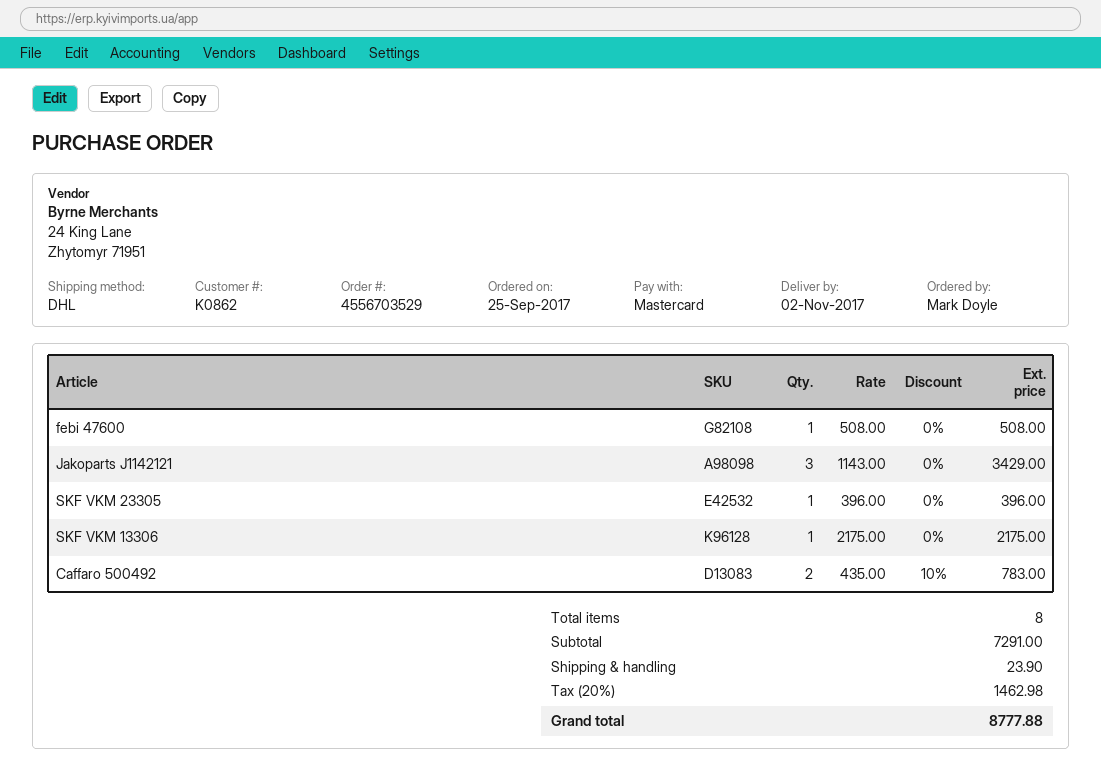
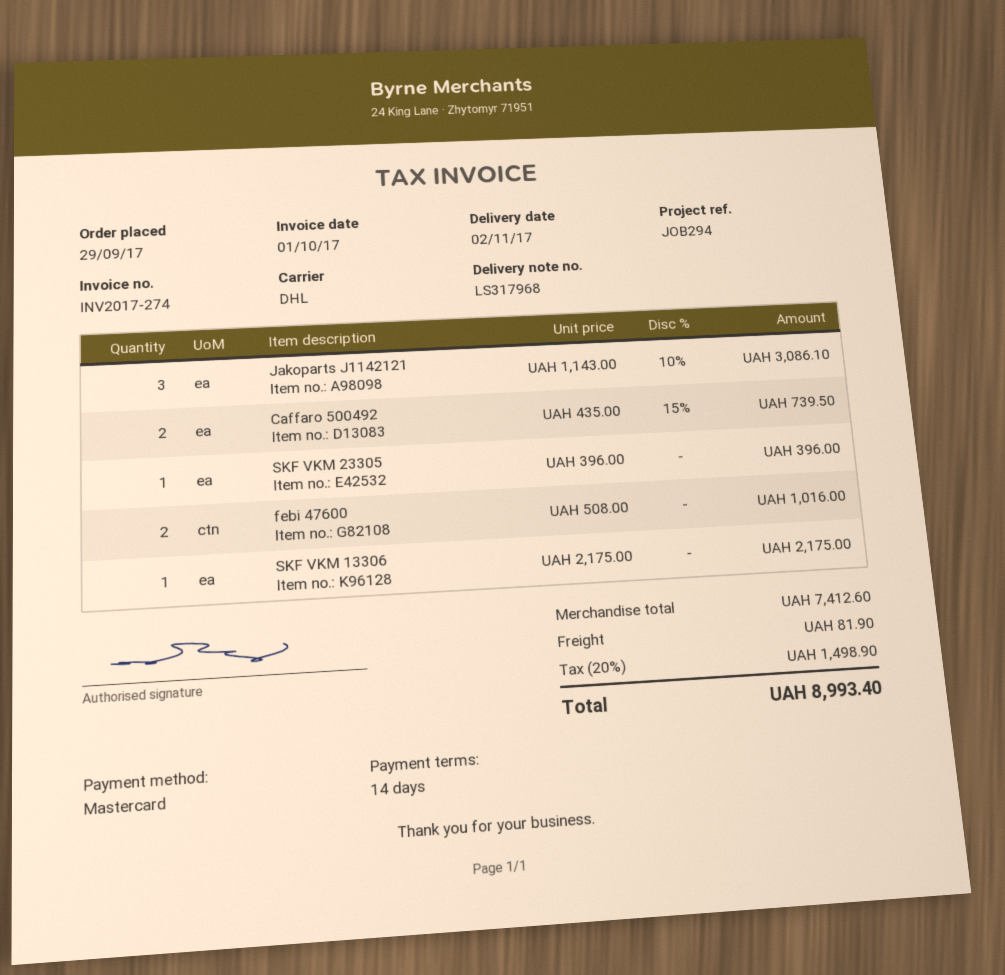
order date: 2017-09-25 -> 2017-09-29
febi 47600: 1 x 508.00 = 508.00 -> 2 x 508.00 = 1016.00
Jakoparts J1142121: 3 x 1143.00 = 3429.00 -> 3 x 1143.00 - 10% = 3086.10
Caffaro 500492: 2 x 435.00 - 10% = 783.00 -> 2 x 435.00 - 15% = 739.50
subtotal: 7291.00 -> 7412.60
shipping: 23.90 -> 81.90
tax: 20% = 1462.98 -> 20% = 1498.90
total: 8777.88 -> 8993.40

